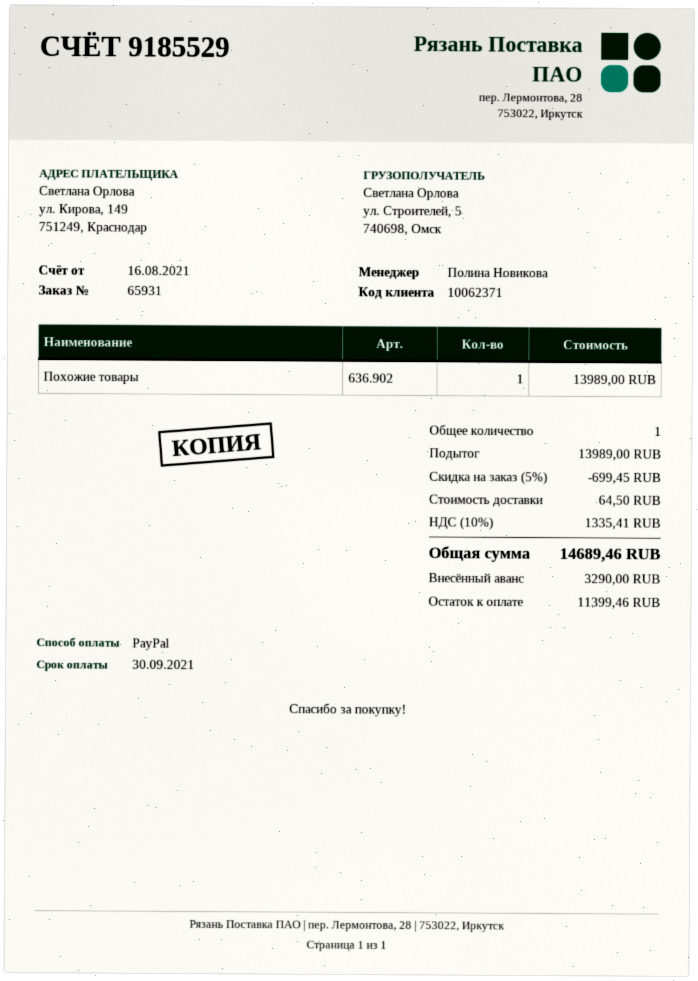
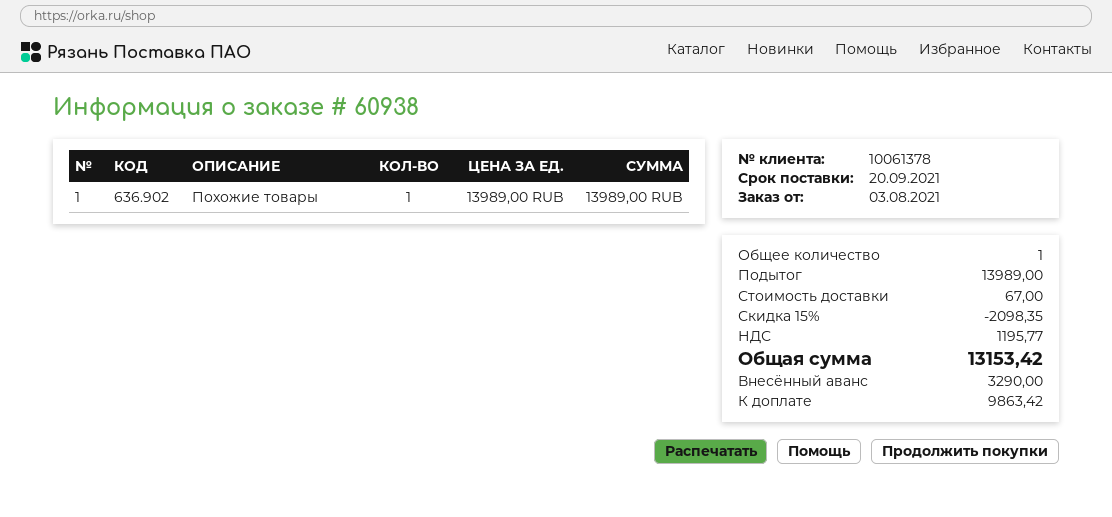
order number: 65931 -> 60938
customer number: 10062371 -> 10061378
discount: 5% = 699.45 -> 15% = 2098.35
shipping: 64.50 -> 67.00
tax: 1335.41 -> 1195.77
total: 14689.46 -> 13153.42
balance: 11399.46 -> 9863.42

